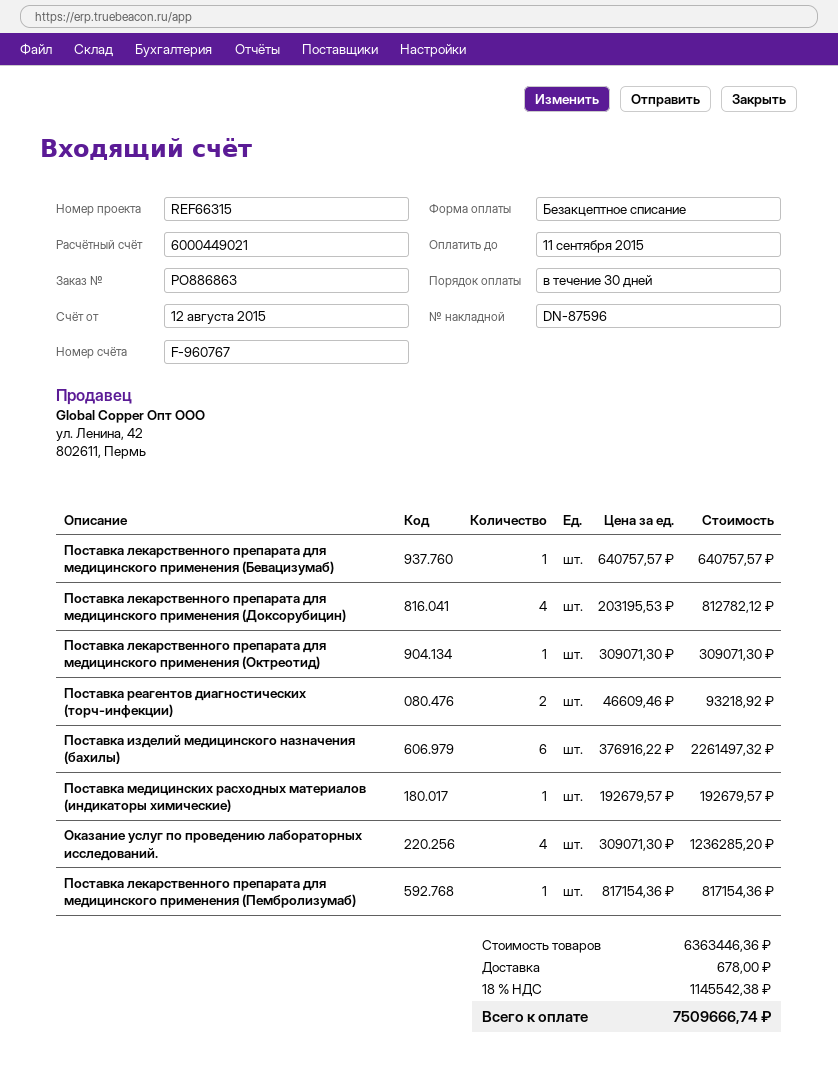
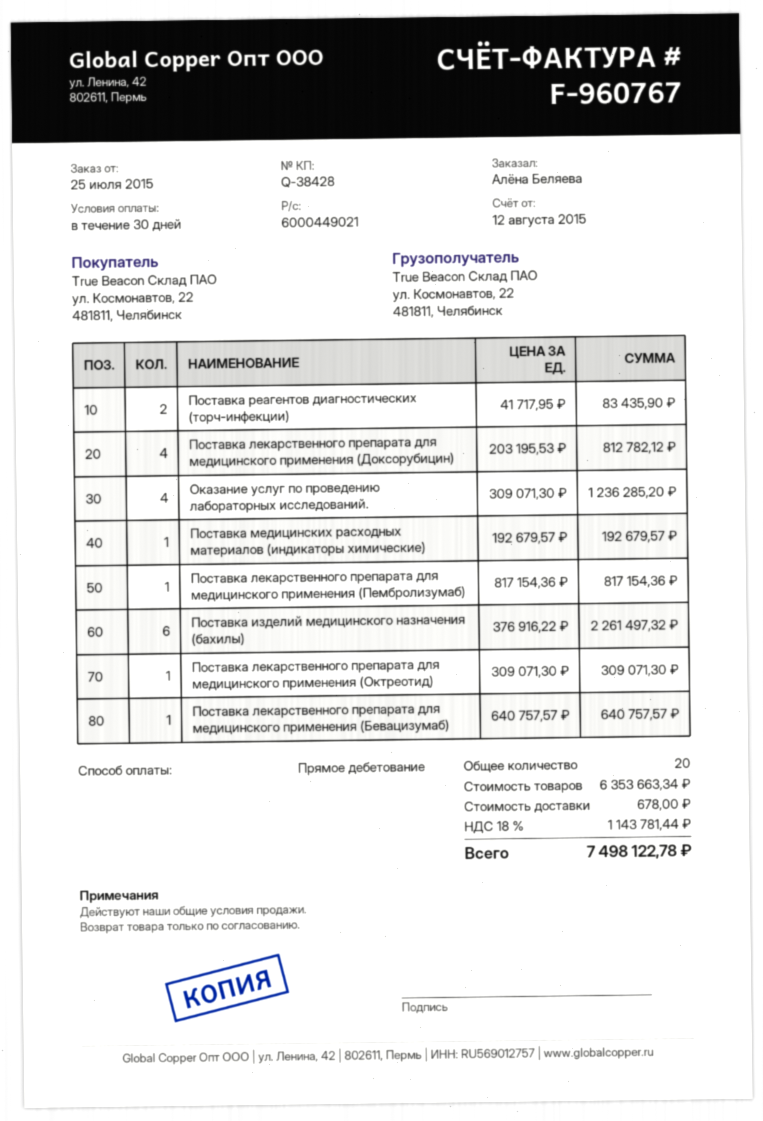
Поставка реагентов диагностических (торч-инфекции): 2 x 46609.46 = 93218.92 -> 2 x 41717.95 = 83435.90
subtotal: 6363446.36 -> 6353663.34
tax: 18% = 1145542.38 -> 18% = 1143781.44
total: 7509666.74 -> 7498122.78

